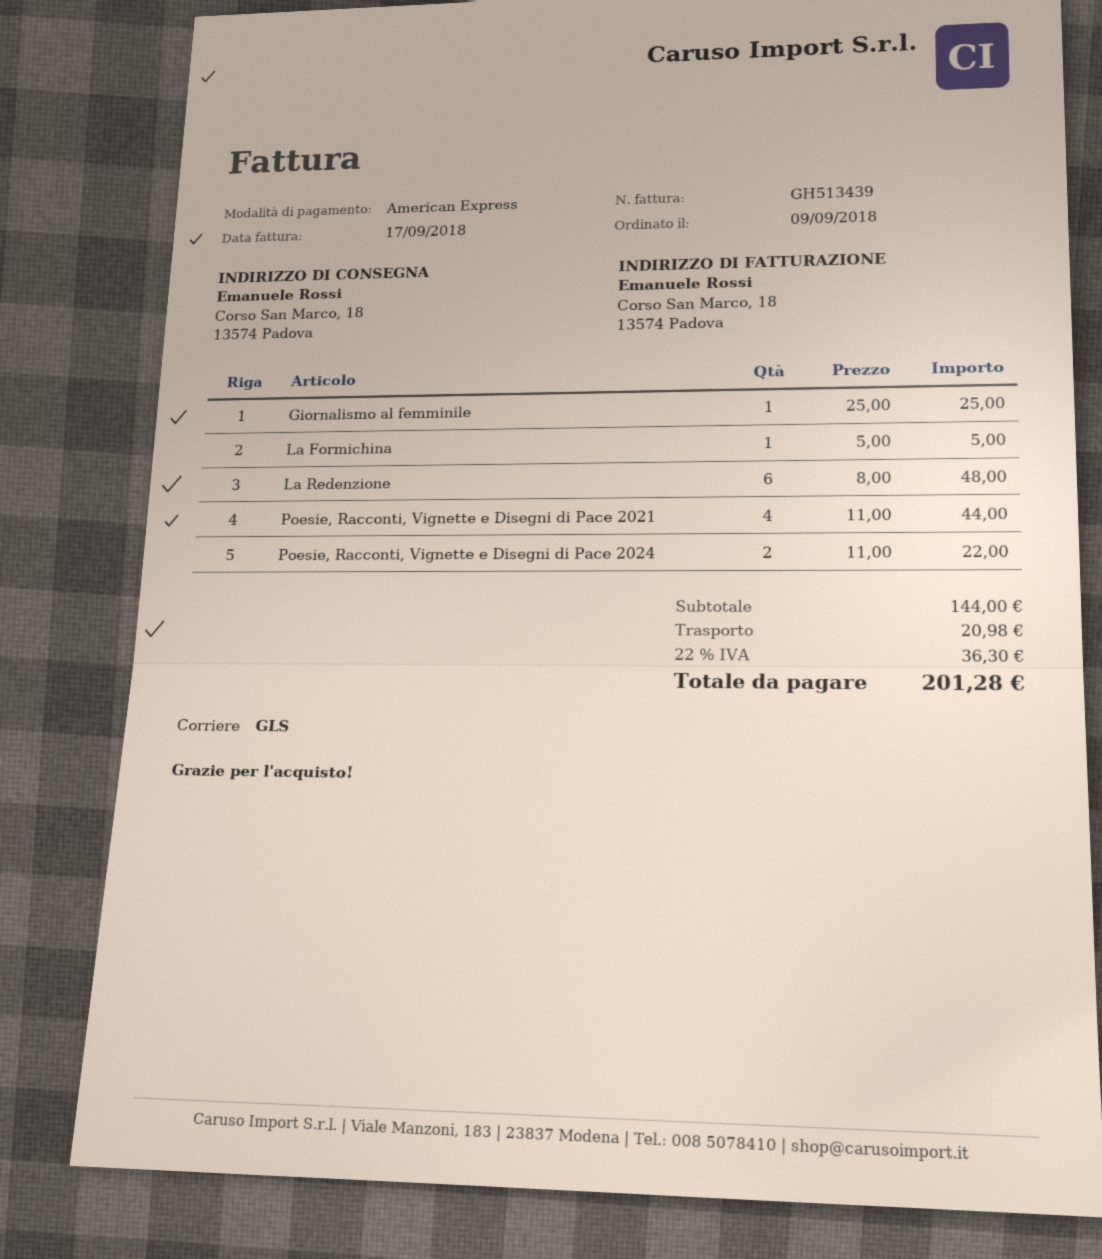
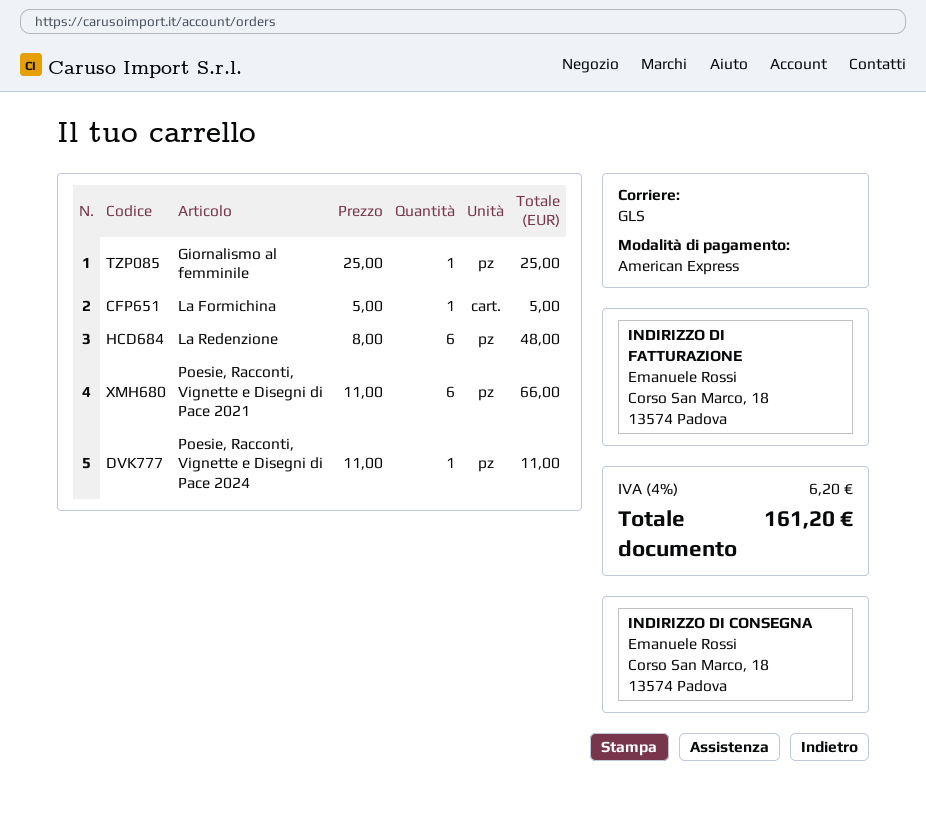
Poesie, Racconti, Vignette e Disegni di Pace 2021: 4 x 11.00 = 44.00 -> 6 x 11.00 = 66.00
Poesie, Racconti, Vignette e Disegni di Pace 2024: 2 x 11.00 = 22.00 -> 1 x 11.00 = 11.00
shipping: 20.98 -> none
tax: 22% = 36.30 -> 4% = 6.20
total: 201.28 -> 161.20

